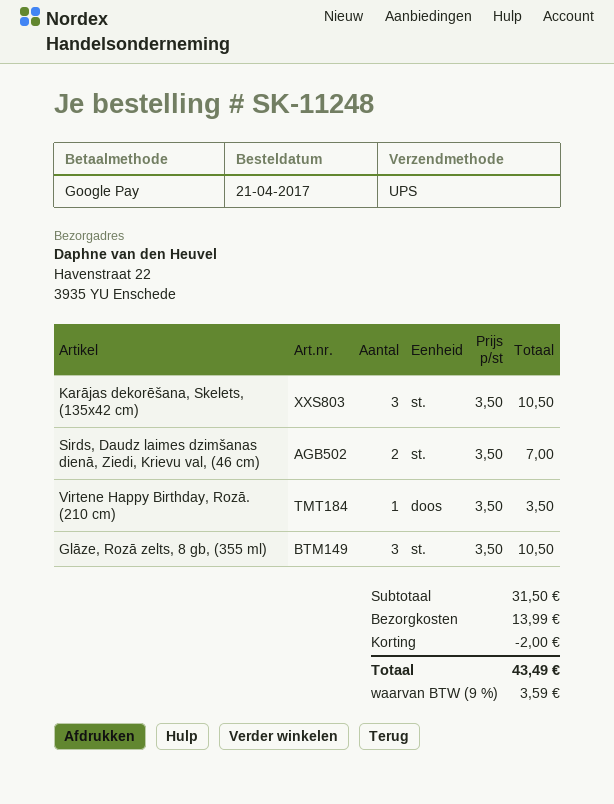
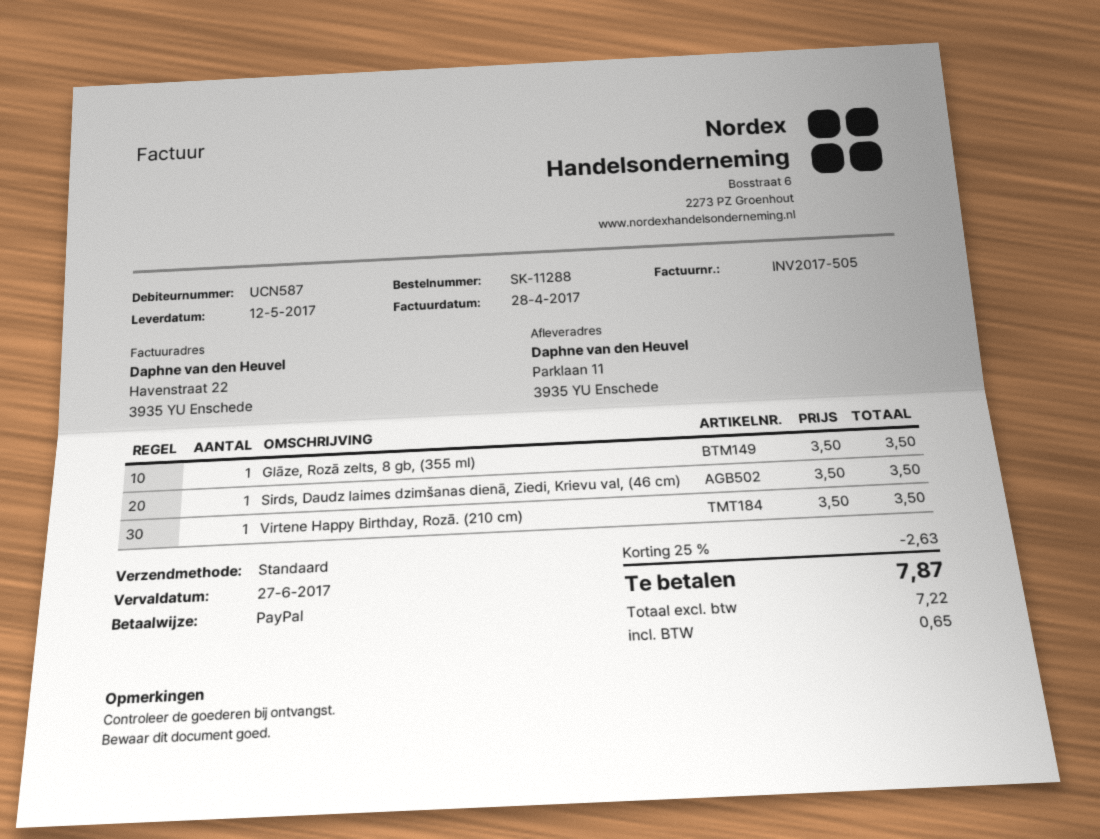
order number: SK-11248 -> SK-11288
payment method: Google Pay -> PayPal
shipping method: UPS -> standard
ship to: Havenstraat 22, 3935 YU Enschede -> Parklaan 11, 3935 YU Enschede
Karājas dekorēšana, Skelets, (135x42 cm): 3 x 3.50 = 10.50 -> none
Sirds, Daudz laimes dzimšanas dienā, Ziedi, Krievu val, (46 сm): 2 x 3.50 = 7.00 -> 1 x 3.50 = 3.50
Glāze, Rozā zelts, 8 gb, (355 ml): 3 x 3.50 = 10.50 -> 1 x 3.50 = 3.50
discount: 2.00 -> 2.63
shipping: 13.99 -> none
tax: 3.59 -> 0.65
total: 43.49 -> 7.87

